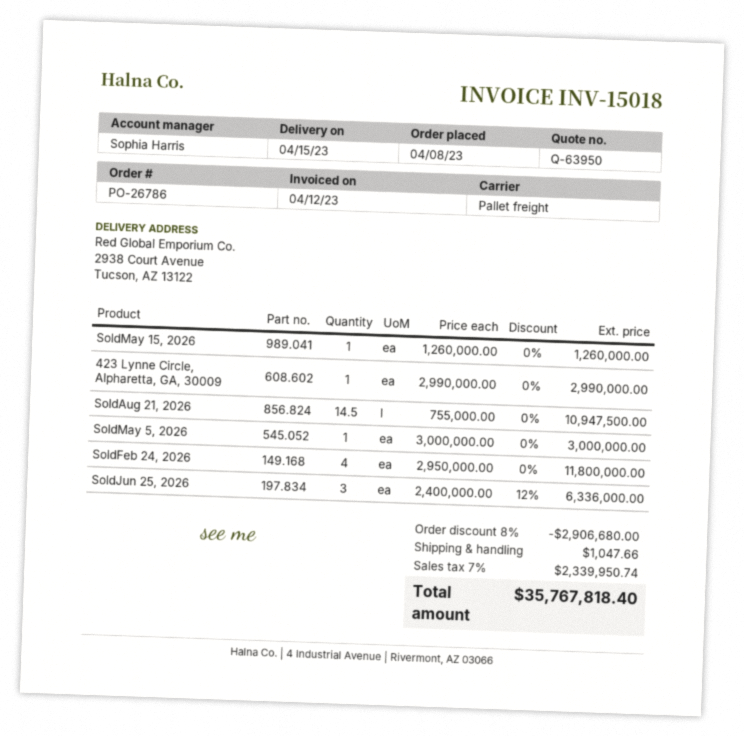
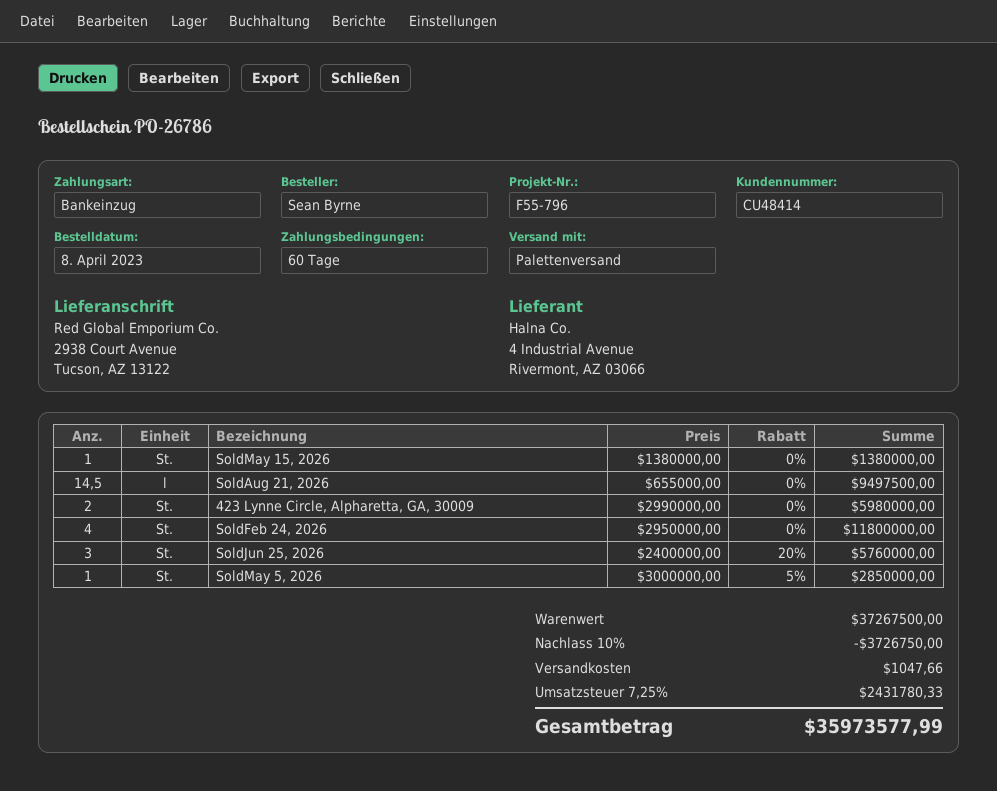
SoldMay 15, 2026: 1 x 1260000.00 = 1260000.00 -> 1 x 1380000.00 = 1380000.00
423 Lynne Circle, Alpharetta, GA, 30009: 1 x 2990000.00 = 2990000.00 -> 2 x 2990000.00 = 5980000.00
SoldAug 21, 2026: 14.5 x 755000.00 = 10947500.00 -> 14.5 x 655000.00 = 9497500.00
SoldMay 5, 2026: 1 x 3000000.00 = 3000000.00 -> 1 x 3000000.00 - 5% = 2850000.00
SoldJun 25, 2026: 3 x 2400000.00 - 12% = 6336000.00 -> 3 x 2400000.00 - 20% = 5760000.00
discount: 8% = 2906680.00 -> 10% = 3726750.00
tax: 7% = 2339950.74 -> 7.25% = 2431780.33
total: 35767818.40 -> 35973577.99

